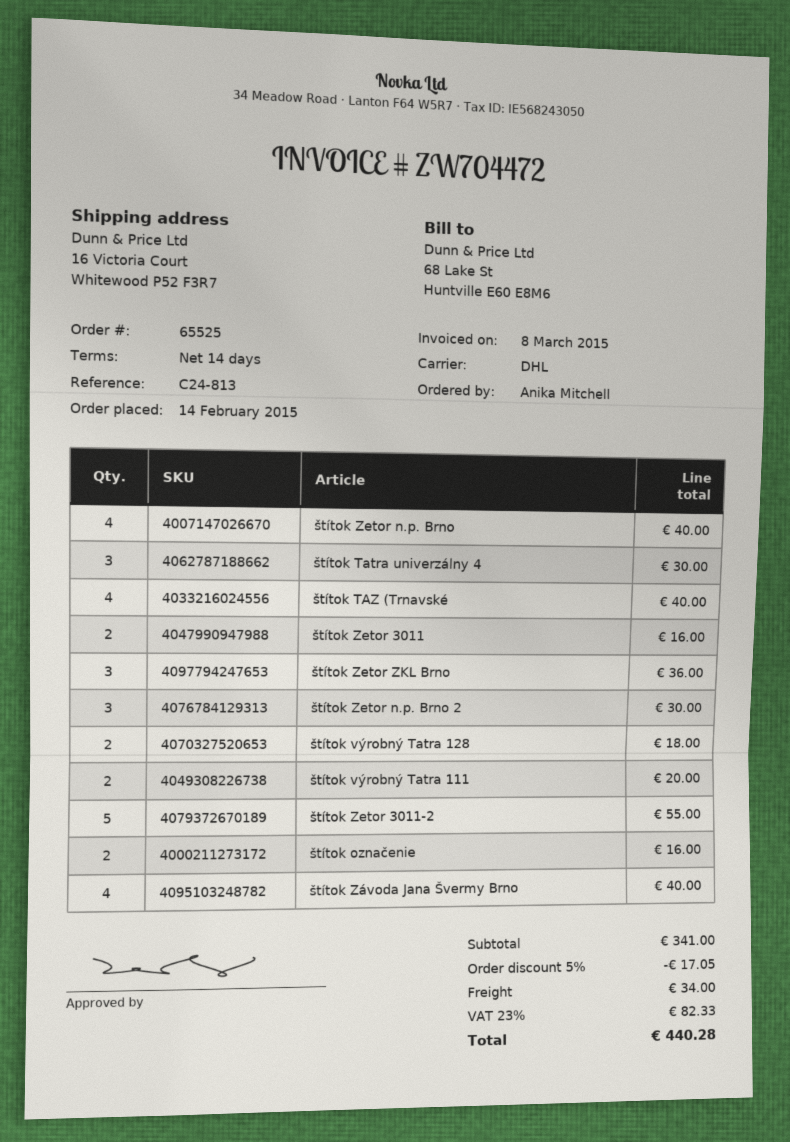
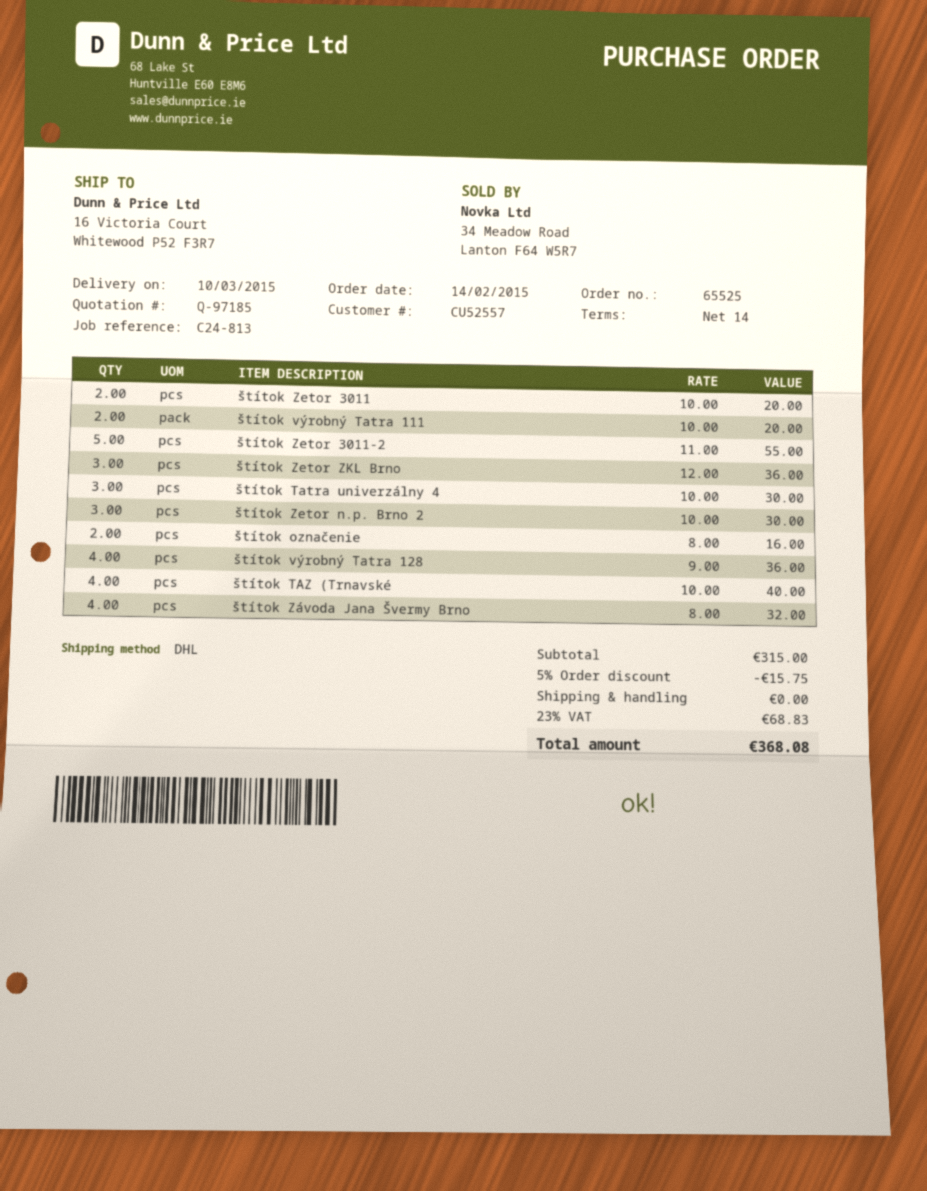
štítok Zetor n.p. Brno: 4 for 40.00 -> none
štítok Zetor 3011: 2 for 16.00 -> 2 for 20.00
štítok výrobný Tatra 128: 2 for 18.00 -> 4 for 36.00
štítok Závoda Jana Švermy Brno: 4 for 40.00 -> 4 for 32.00
subtotal: 341.00 -> 315.00
discount: 5% = 17.05 -> 5% = 15.75
shipping: 34.00 -> 0.00
tax: 23% = 82.33 -> 23% = 68.83
total: 440.28 -> 368.08

